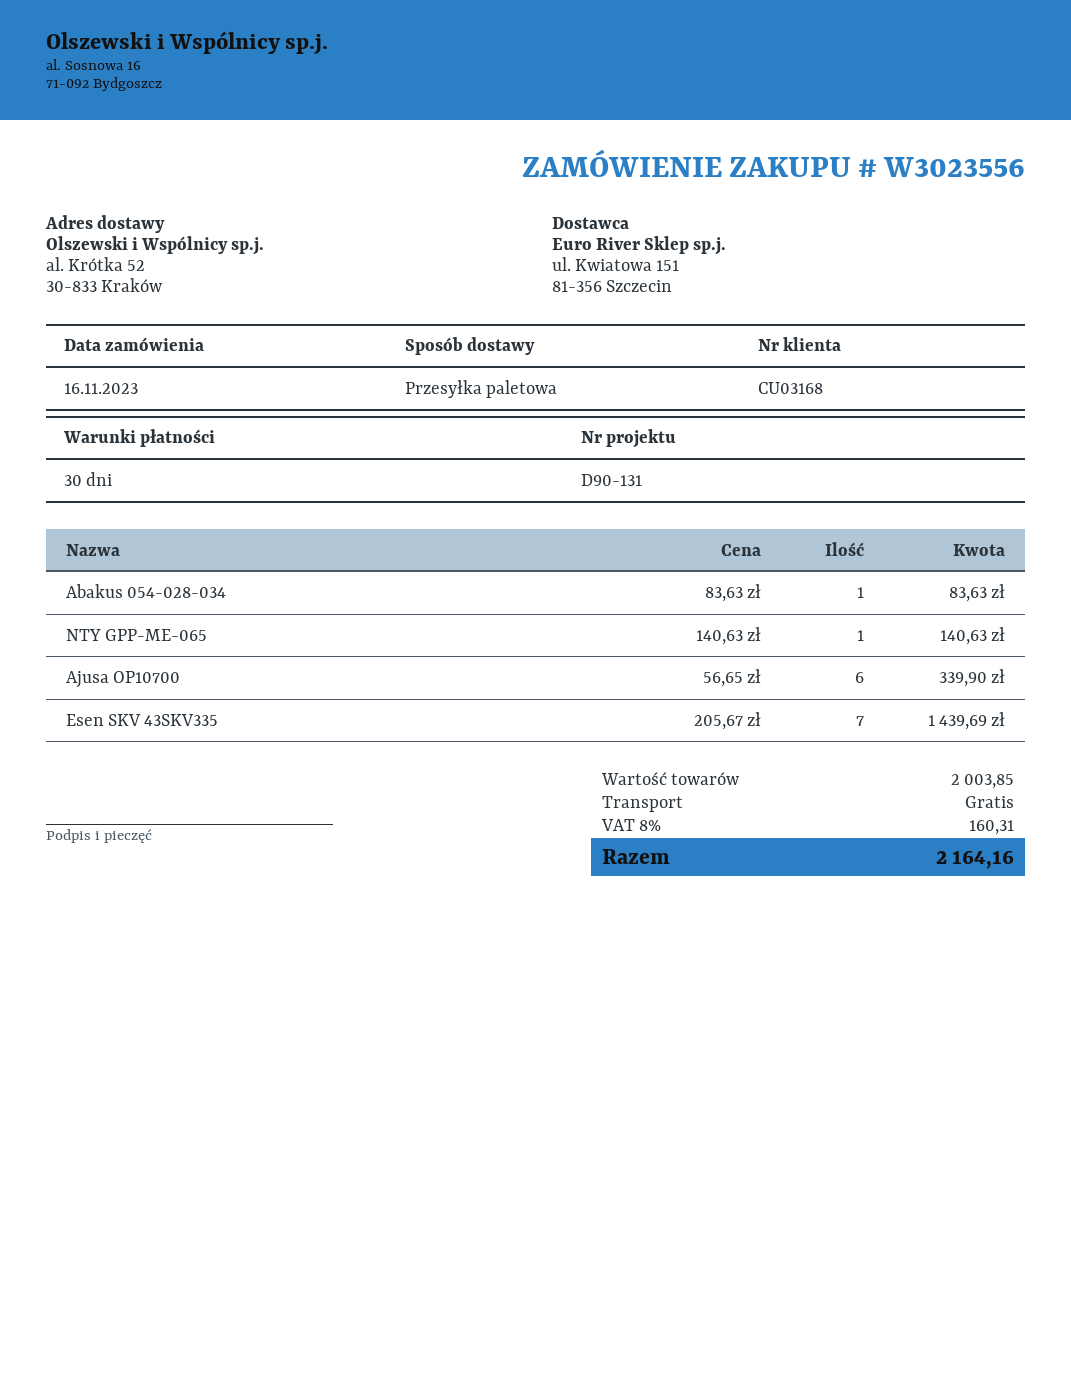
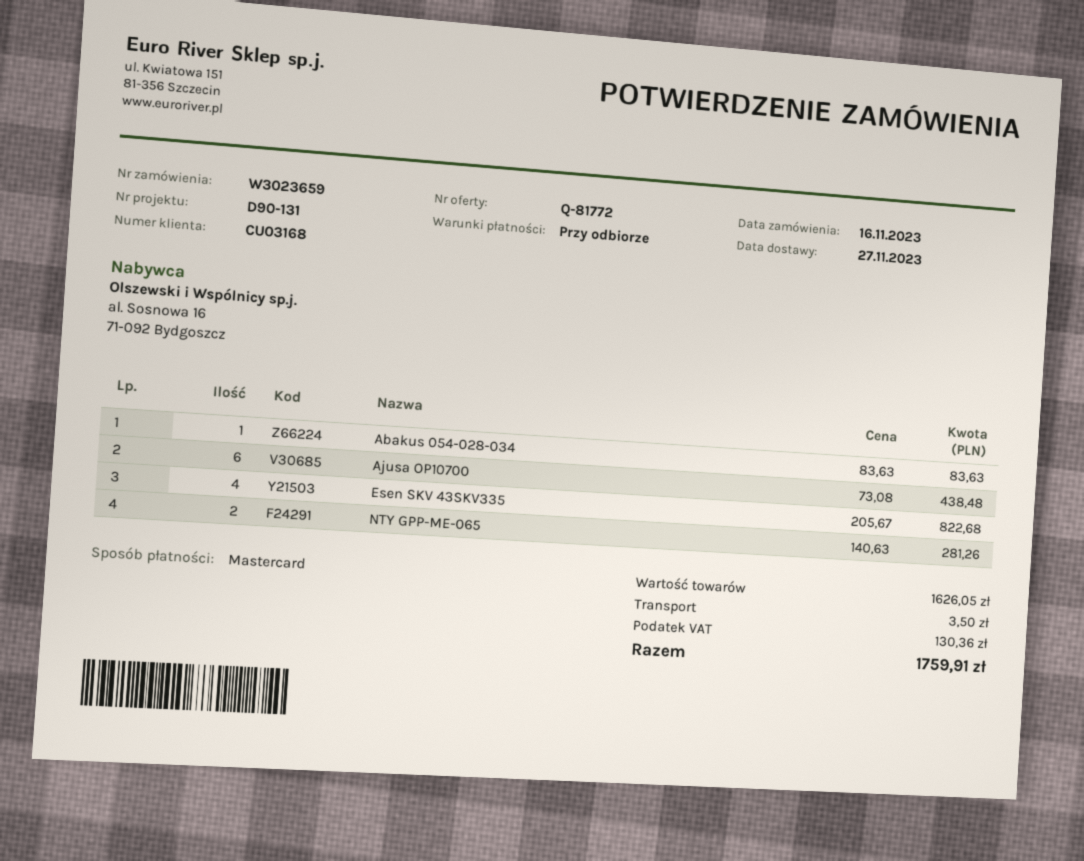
order number: W3023556 -> W3023659
payment terms: 30 days -> on receipt
NTY GPP-ME-065: 1 x 140.63 = 140.63 -> 2 x 140.63 = 281.26
Ajusa OP10700: 6 x 56.65 = 339.90 -> 6 x 73.08 = 438.48
Esen SKV 43SKV335: 7 x 205.67 = 1439.69 -> 4 x 205.67 = 822.68
subtotal: 2003.85 -> 1626.05
shipping: 0.00 -> 3.50
tax: 160.31 -> 130.36
total: 2164.16 -> 1759.91

